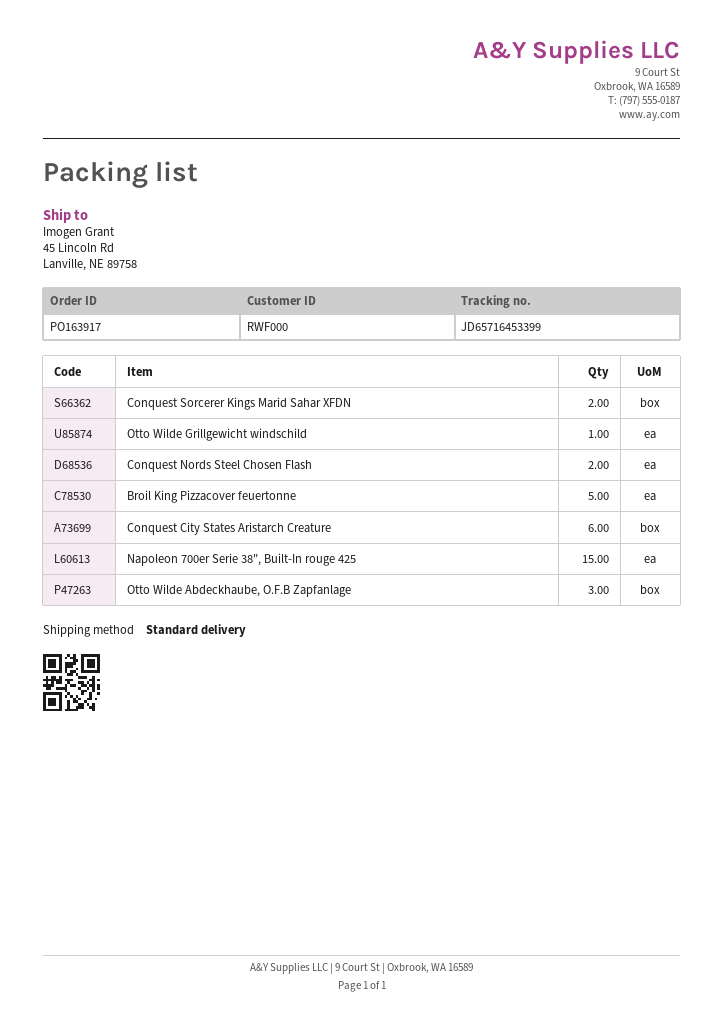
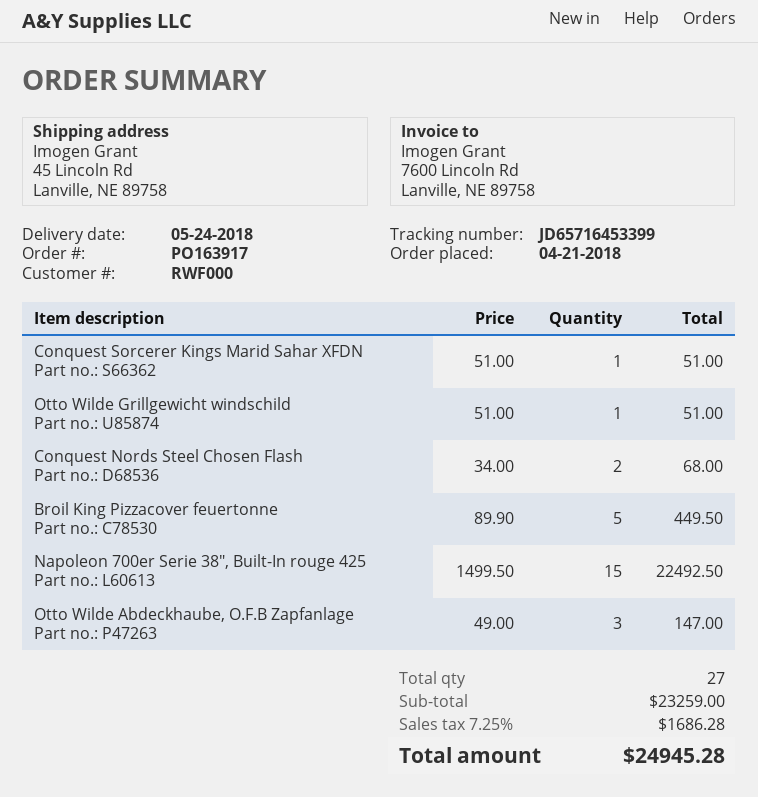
Conquest Sorcerer Kings Marid Sahar XFDN: 2 -> 1
Conquest City States Aristarch Creature: 6 -> none

